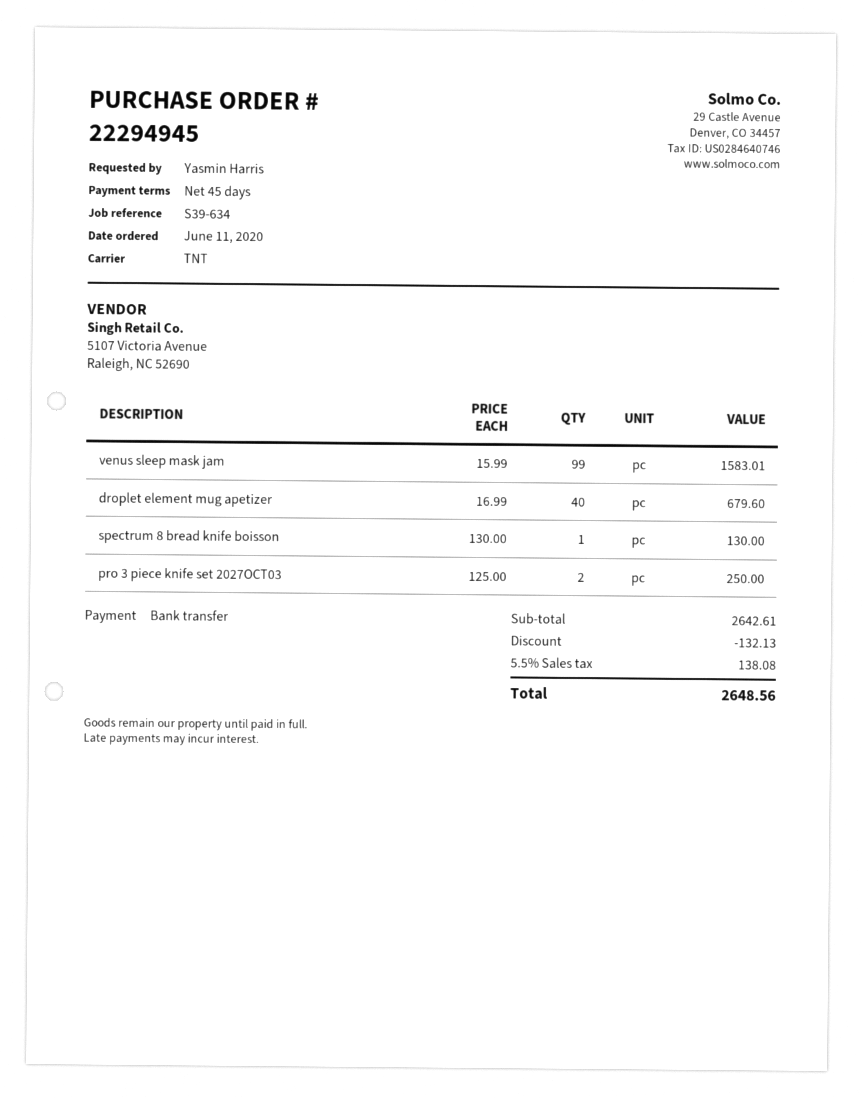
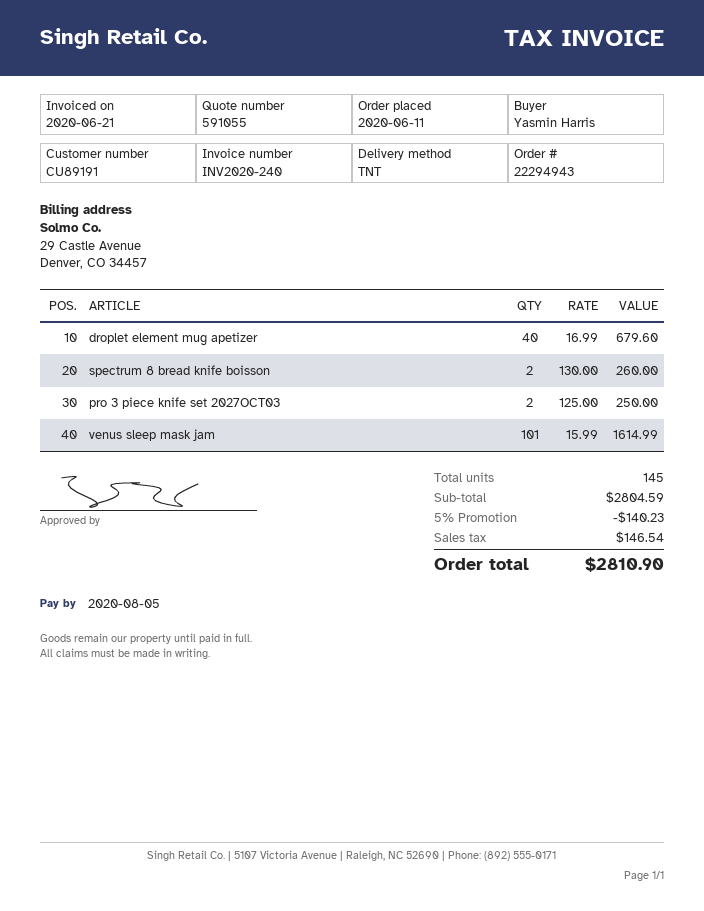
order number: 22294945 -> 22294943
venus sleep mask jam: 99 x 15.99 = 1583.01 -> 101 x 15.99 = 1614.99
spectrum 8 bread knife boisson: 1 x 130.00 = 130.00 -> 2 x 130.00 = 260.00
subtotal: 2642.61 -> 2804.59
discount: 132.13 -> 140.23
tax: 138.08 -> 146.54
total: 2648.56 -> 2810.90

